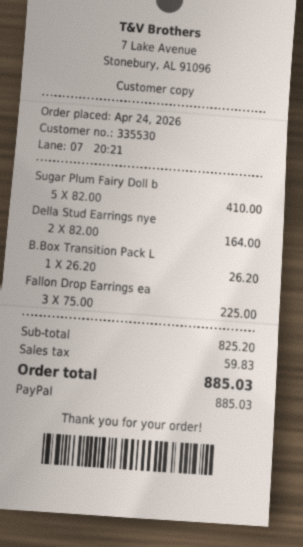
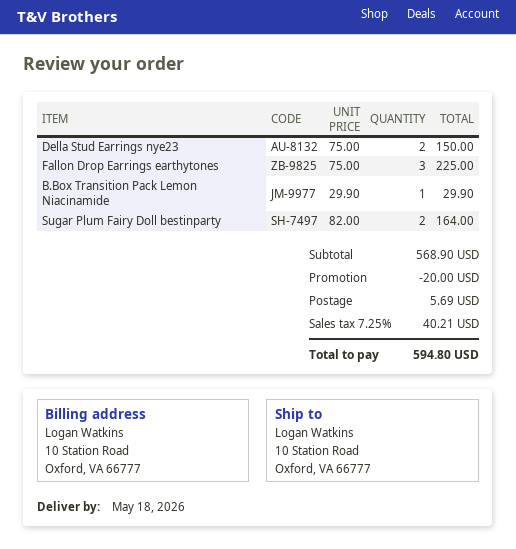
Sugar Plum Fairy Doll b: 5 x 82.00 = 410.00 -> 2 x 82.00 = 164.00
Della Stud Earrings nye: 2 x 82.00 = 164.00 -> 2 x 75.00 = 150.00
B.Box Transition Pack L: 1 x 26.20 = 26.20 -> 1 x 29.90 = 29.90
subtotal: 825.20 -> 568.90
discount: none -> 20.00
shipping: none -> 5.69
tax: 59.83 -> 40.21
total: 885.03 -> 594.80

